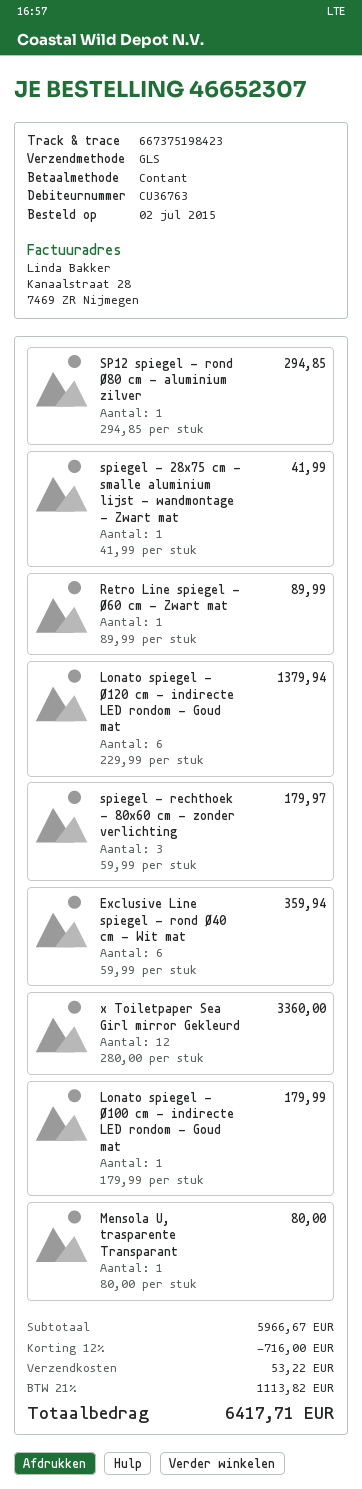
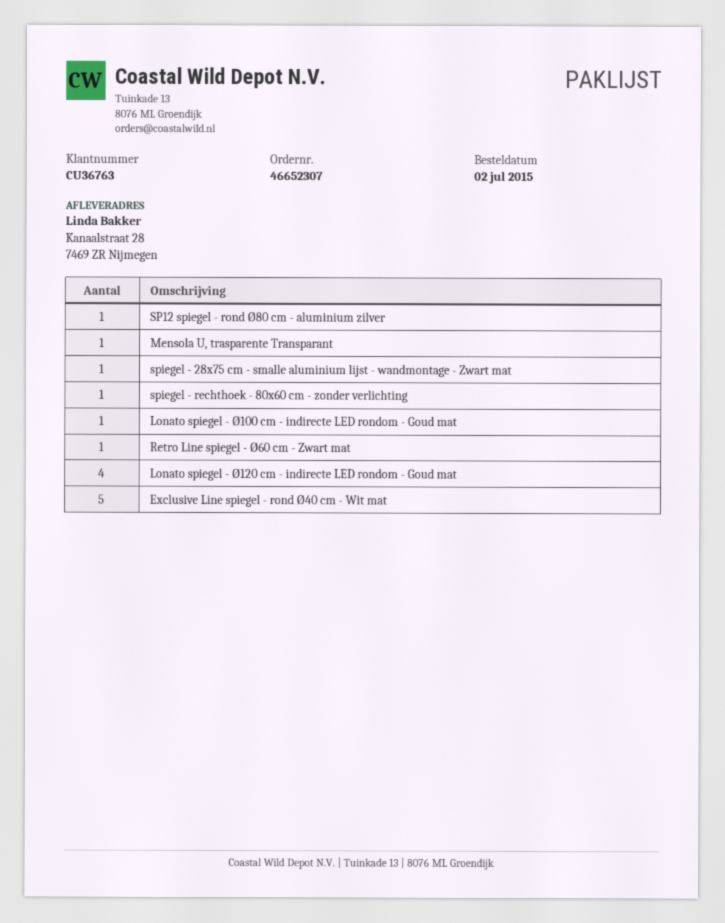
Lonato spiegel - Ø120 cm - indirecte LED rondom - Goud mat: 6 -> 4
spiegel - rechthoek - 80x60 cm - zonder verlichting: 3 -> 1
Exclusive Line spiegel - rond Ø40 cm - Wit mat: 6 -> 5
x Toiletpaper Sea Girl mirror Gekleurd: 12 -> none

